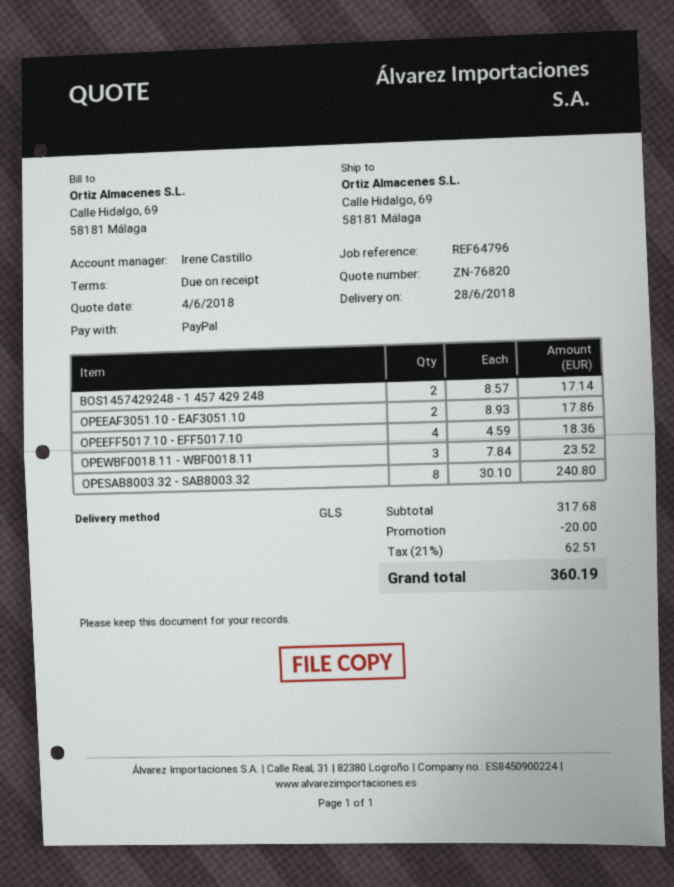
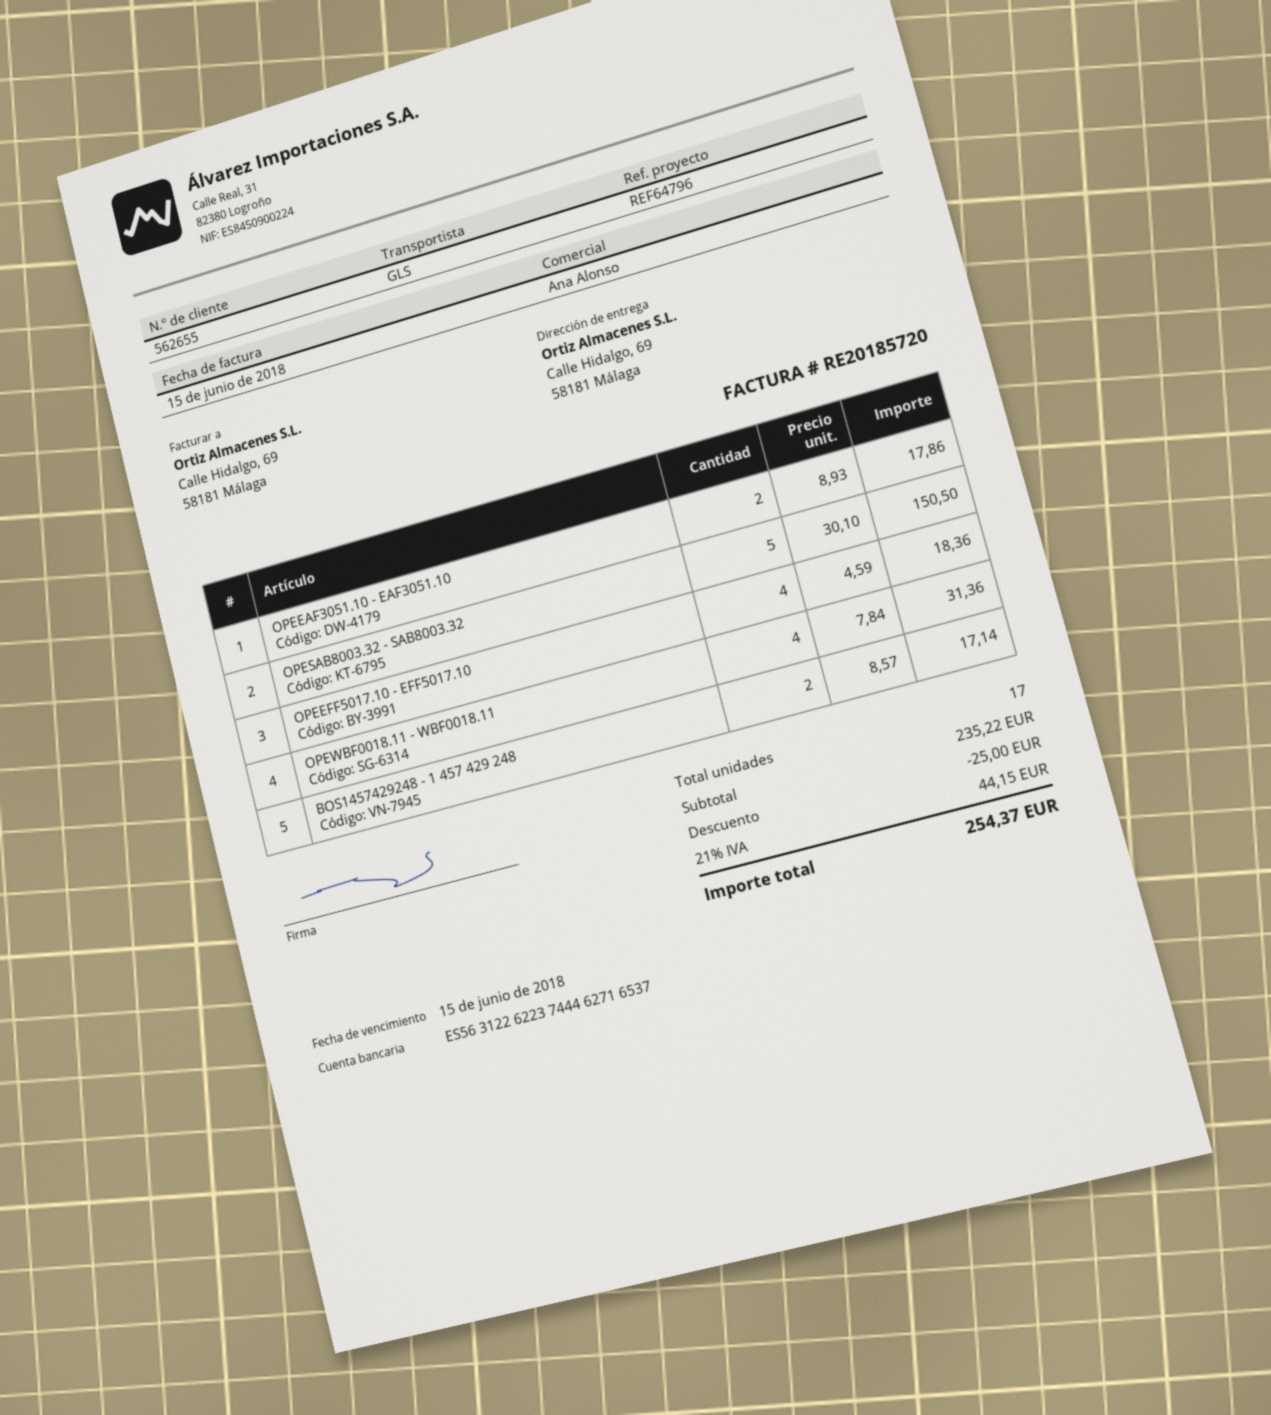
sales rep: Irene Castillo -> Ana Alonso
OPEWBF0018.11 - WBF0018.11: 3 x 7.84 = 23.52 -> 4 x 7.84 = 31.36
OPESAB8003.32 - SAB8003.32: 8 x 30.10 = 240.80 -> 5 x 30.10 = 150.50
subtotal: 317.68 -> 235.22
discount: 20.00 -> 25.00
tax: 21% = 62.51 -> 21% = 44.15
total: 360.19 -> 254.37

